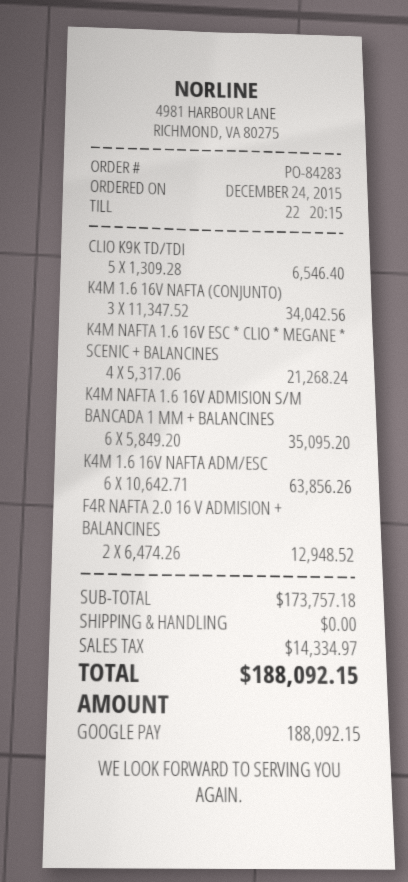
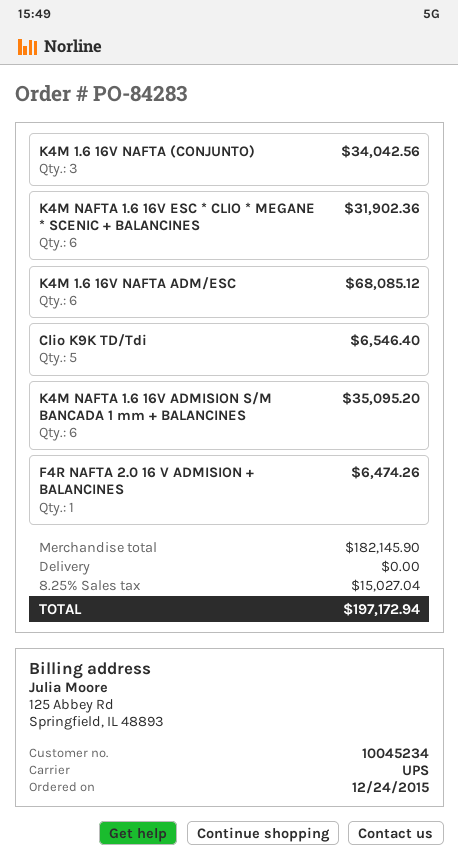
K4M NAFTA 1.6 16V ESC * CLIO * MEGANE * SCENIC + BALANCINES: 4 for 21268.24 -> 6 for 31902.36
K4M 1.6 16V NAFTA ADM/ESC: 6 for 63856.26 -> 6 for 68085.12
F4R NAFTA 2.0 16 V ADMISION + BALANCINES: 2 for 12948.52 -> 1 for 6474.26
subtotal: 173757.18 -> 182145.90
tax: 14334.97 -> 15027.04
total: 188092.15 -> 197172.94

